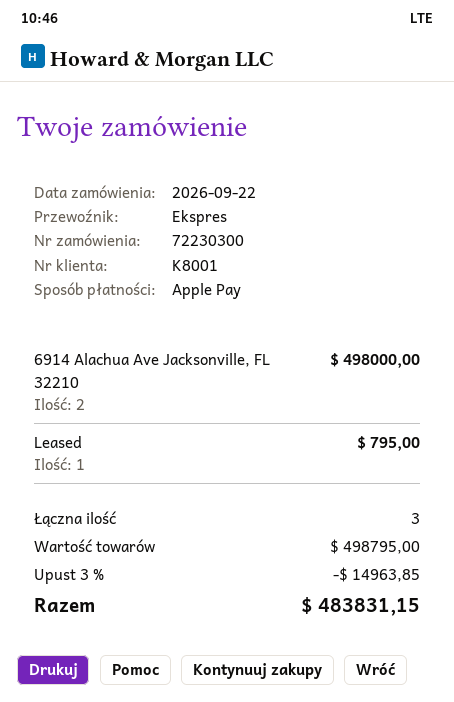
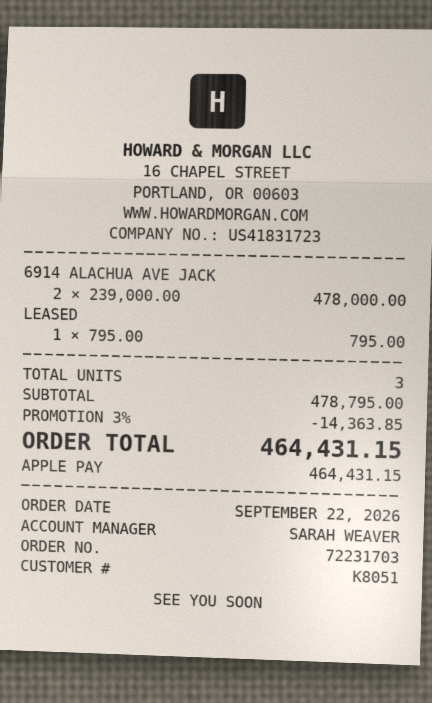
order number: 72230300 -> 72231703
customer number: K8001 -> K8051
6914 Alachua Ave Jacksonville, FL 32210: 2 for 498000.00 -> 2 for 478000.00
subtotal: 498795.00 -> 478795.00
discount: 3% = 14963.85 -> 3% = 14363.85
total: 483831.15 -> 464431.15

